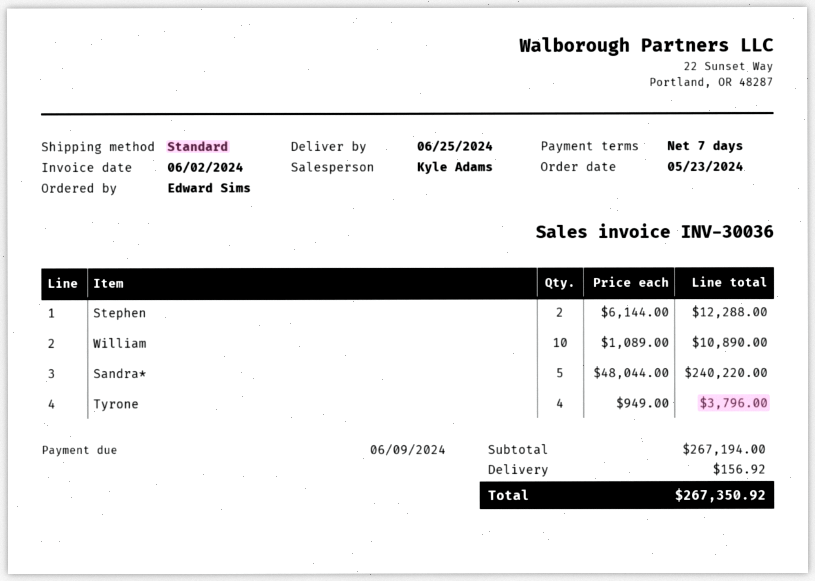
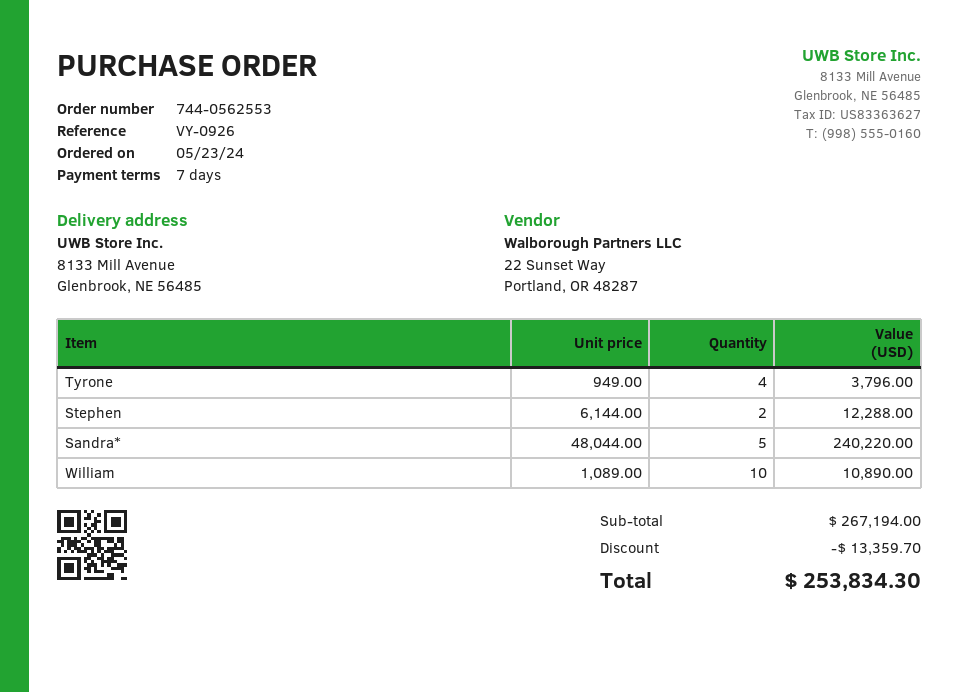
discount: none -> 13359.70
shipping: 156.92 -> none
total: 267350.92 -> 253834.30

